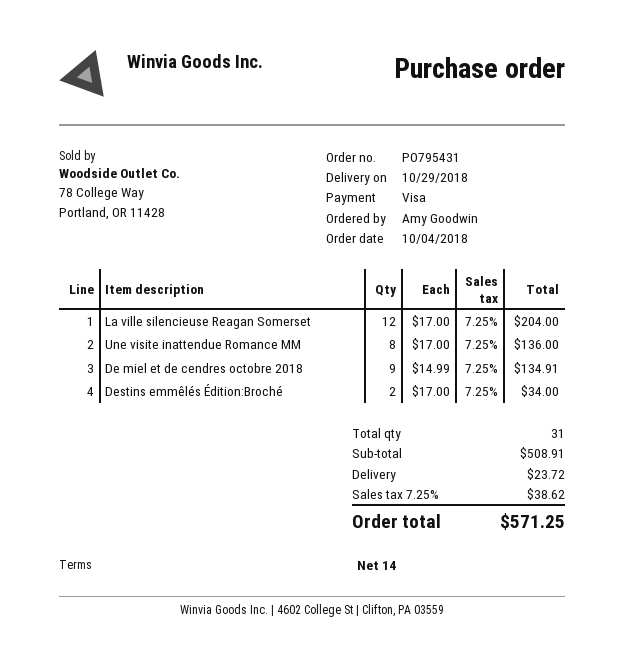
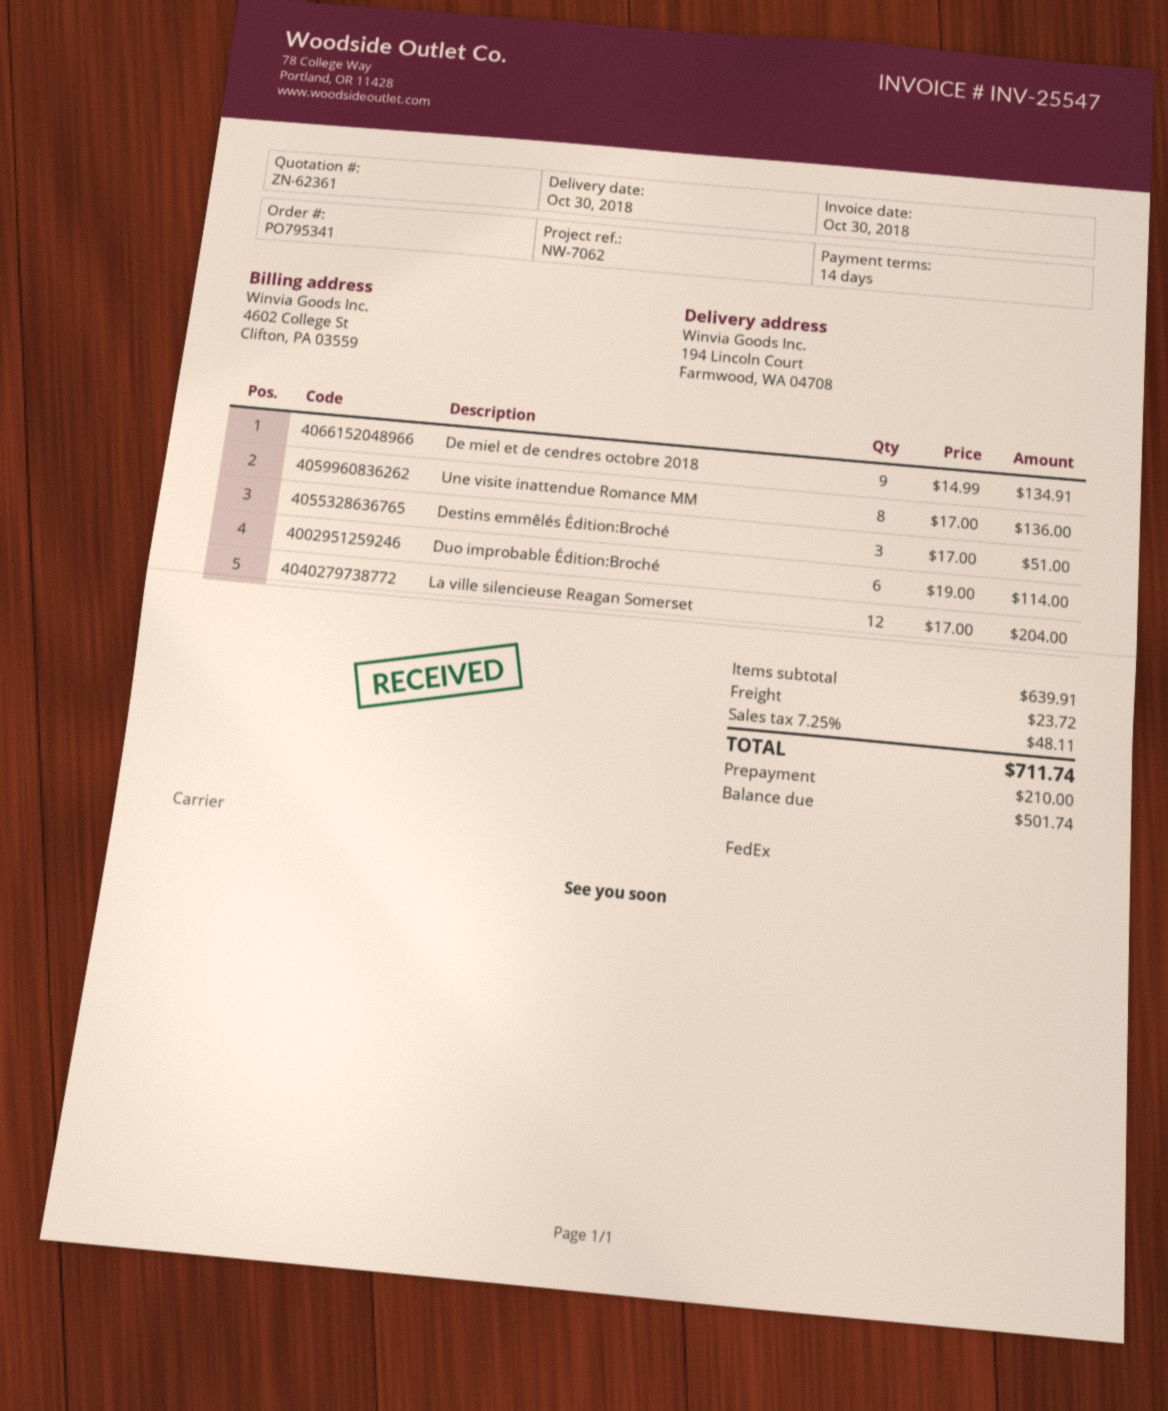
order number: PO795431 -> PO795341
delivery date: 2018-10-29 -> 2018-10-30
Destins emmêlés Édition:Broché: 2 x 17.00 = 34.00 -> 3 x 17.00 = 51.00
Duo improbable Édition:Broché: none -> 6 x 19.00 = 114.00
subtotal: 508.91 -> 639.91
tax: 7.25% = 38.62 -> 7.25% = 48.11
total: 571.25 -> 711.74

